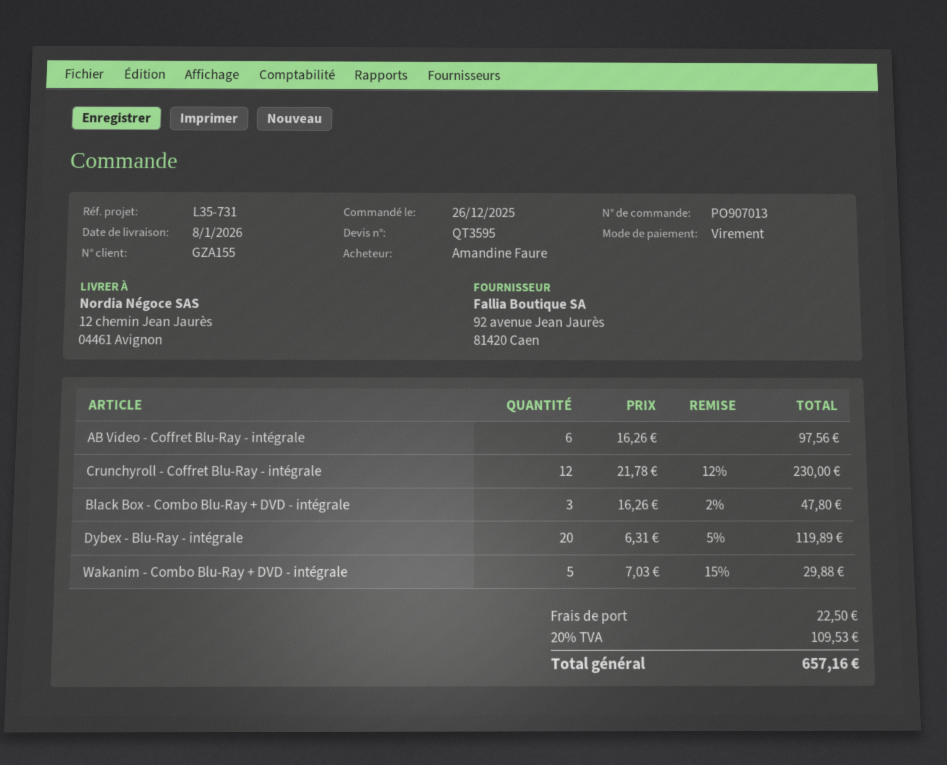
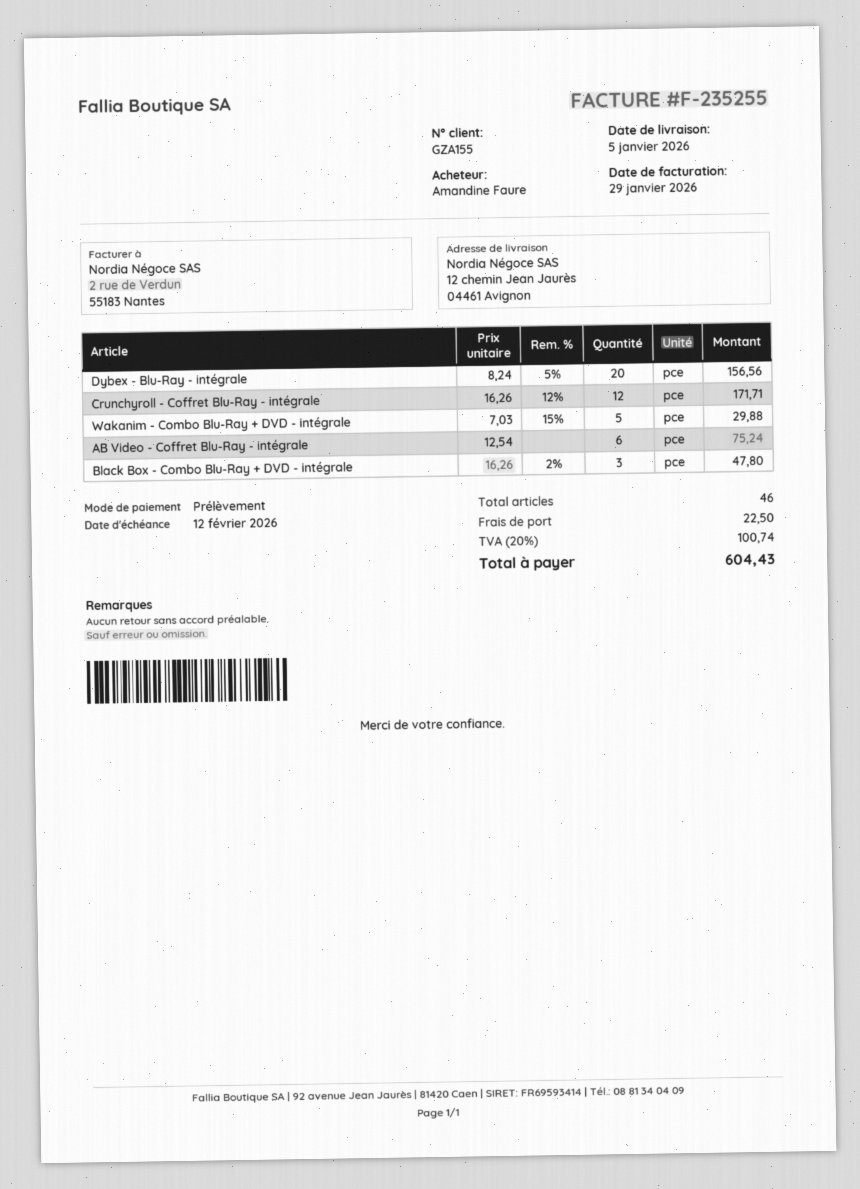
delivery date: 2026-01-08 -> 2026-01-05
payment method: bank transfer -> direct debit
AB Video - Coffret Blu-Ray - intégrale: 6 x 16.26 = 97.56 -> 6 x 12.54 = 75.24
Crunchyroll - Coffret Blu-Ray - intégrale: 12 x 21.78 - 12% = 230.00 -> 12 x 16.26 - 12% = 171.71
Dybex - Blu-Ray - intégrale: 20 x 6.31 - 5% = 119.89 -> 20 x 8.24 - 5% = 156.56
tax: 20% = 109.53 -> 20% = 100.74
total: 657.16 -> 604.43

